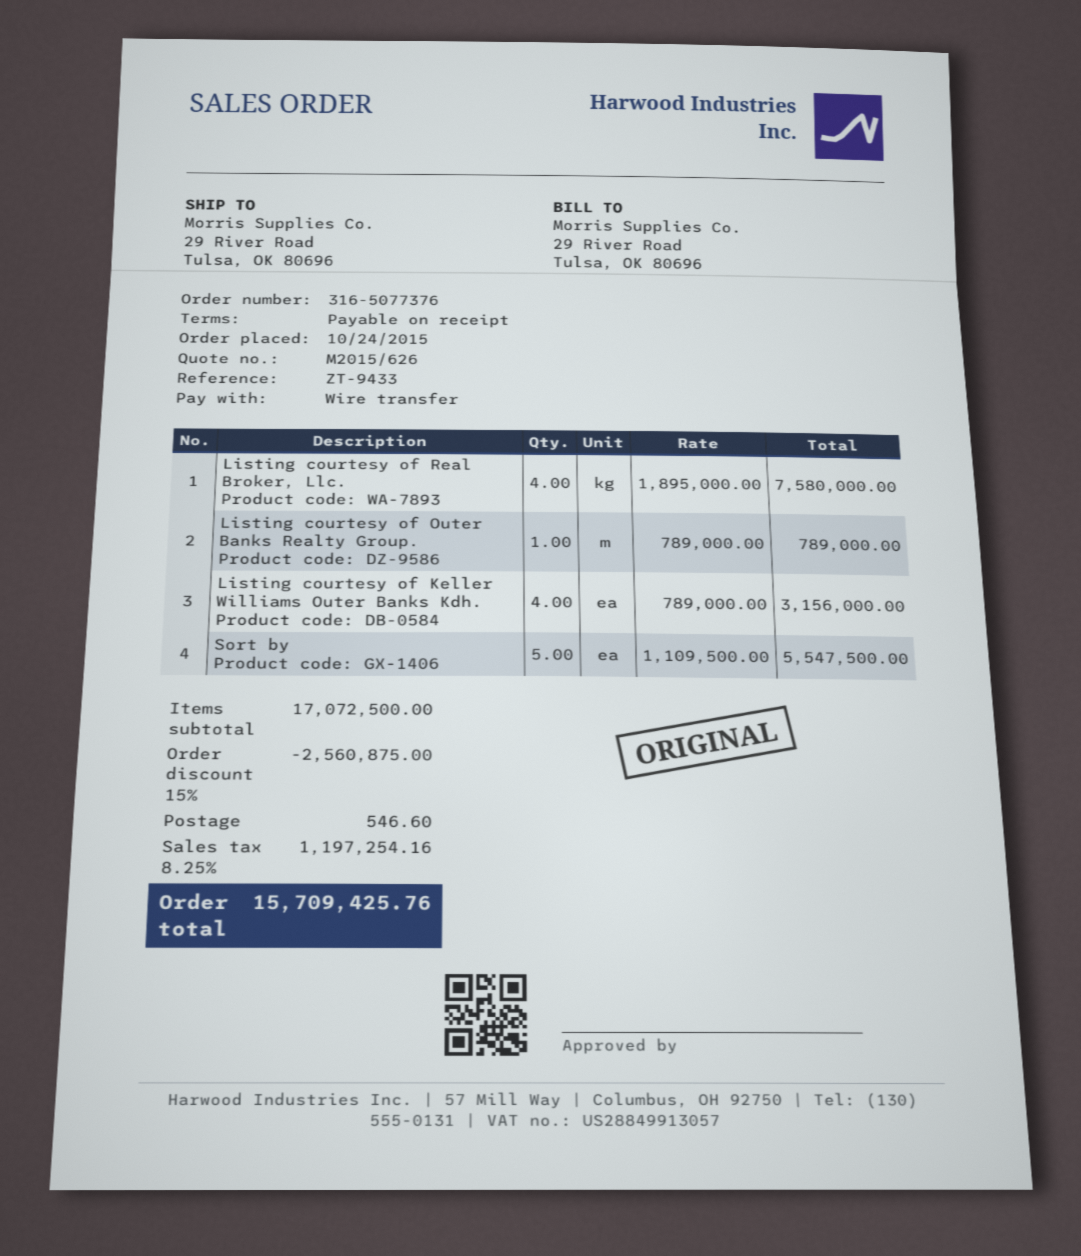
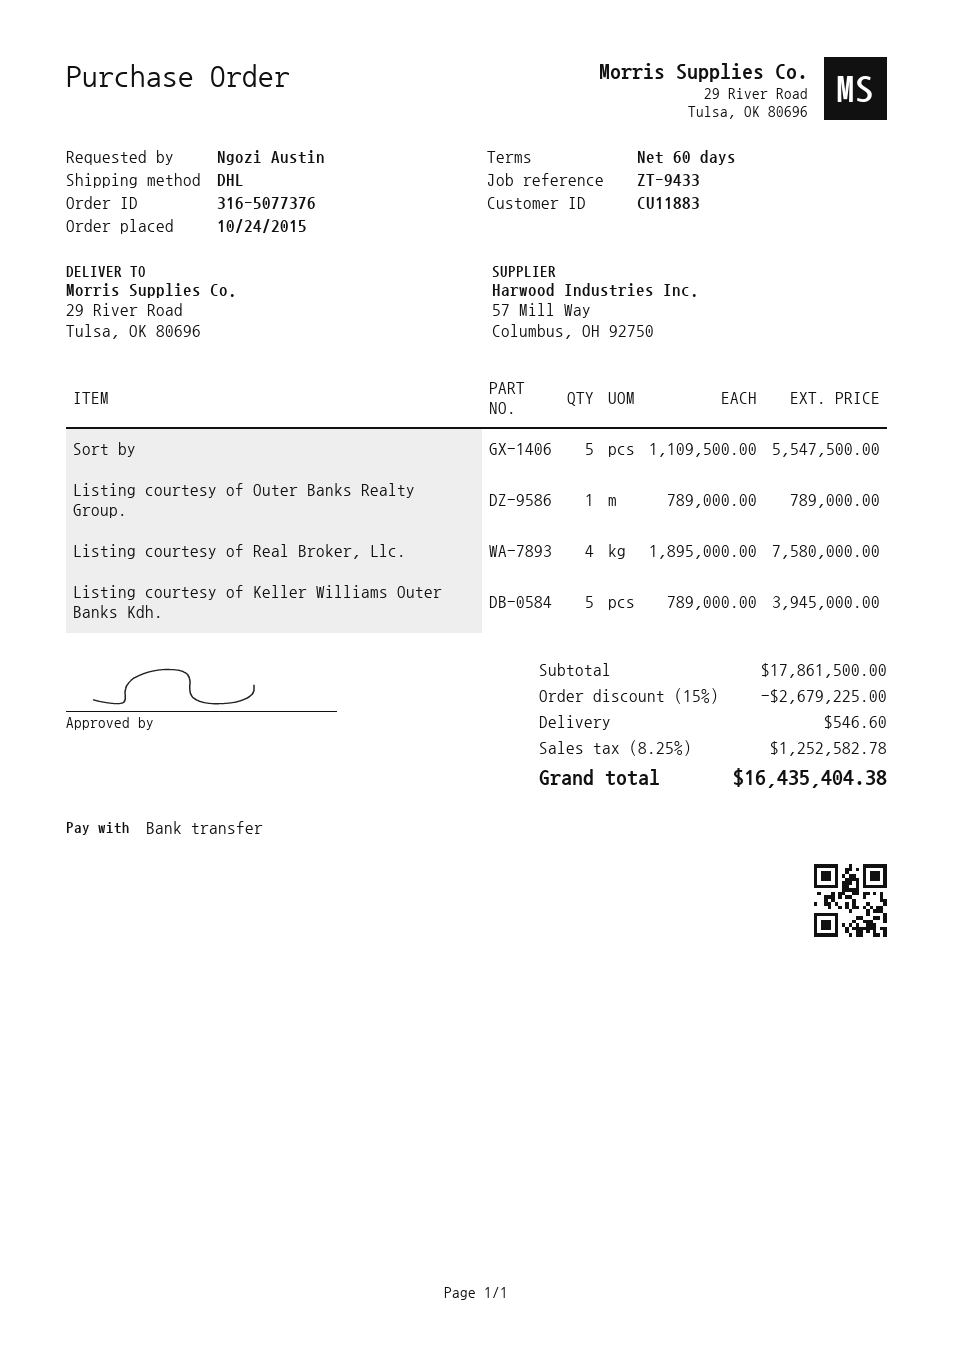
payment terms: on receipt -> 60 days
Listing courtesy of Keller Williams Outer Banks Kdh.: 4 x 789000.00 = 3156000.00 -> 5 x 789000.00 = 3945000.00
subtotal: 17072500.00 -> 17861500.00
discount: 15% = 2560875.00 -> 15% = 2679225.00
tax: 8.25% = 1197254.16 -> 8.25% = 1252582.78
total: 15709425.76 -> 16435404.38

